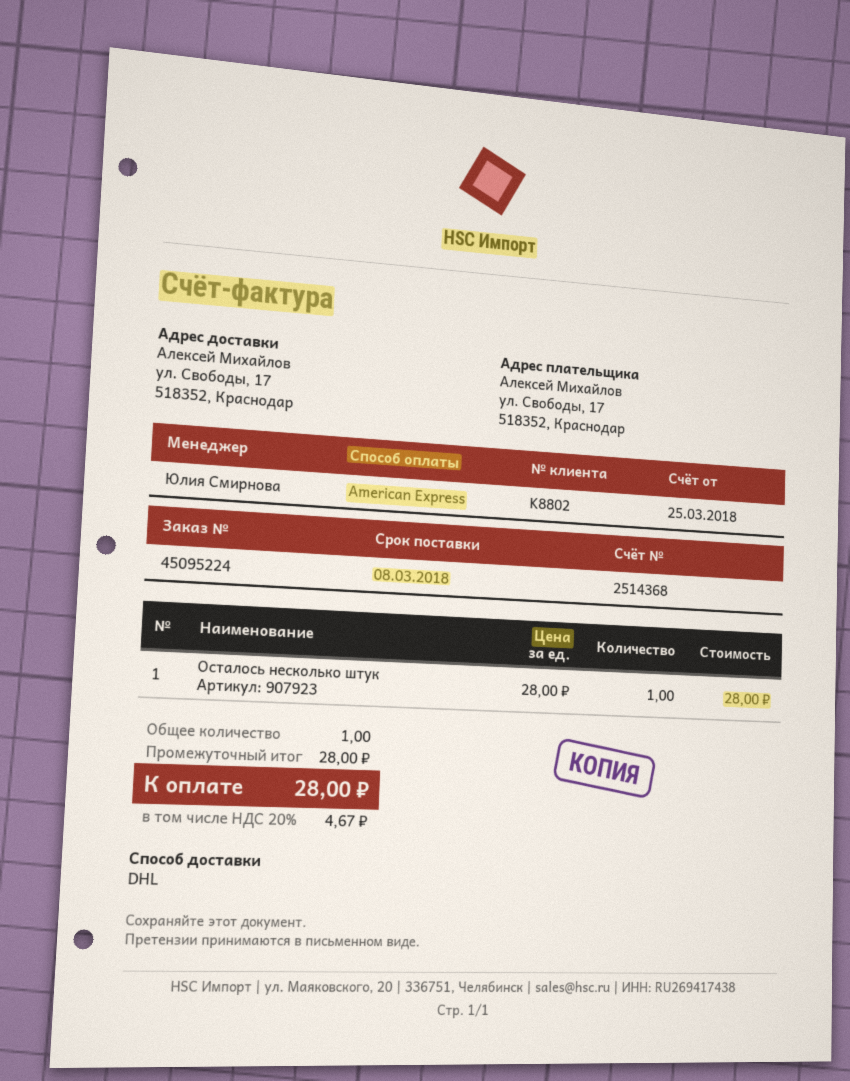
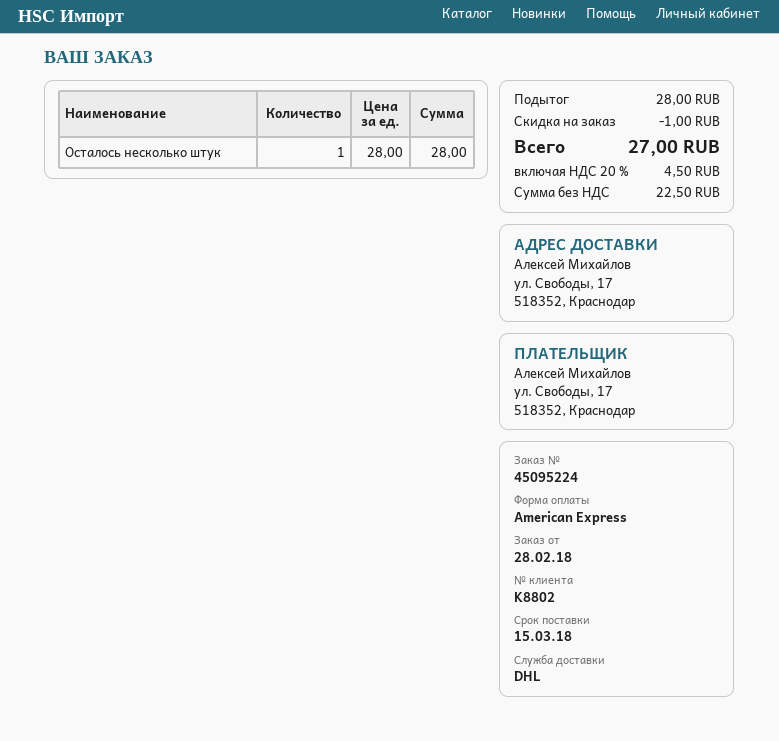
delivery date: 2018-03-08 -> 2018-03-15
discount: none -> 1.00
tax: 20% = 4.67 -> 20% = 4.50
total: 28.00 -> 27.00

